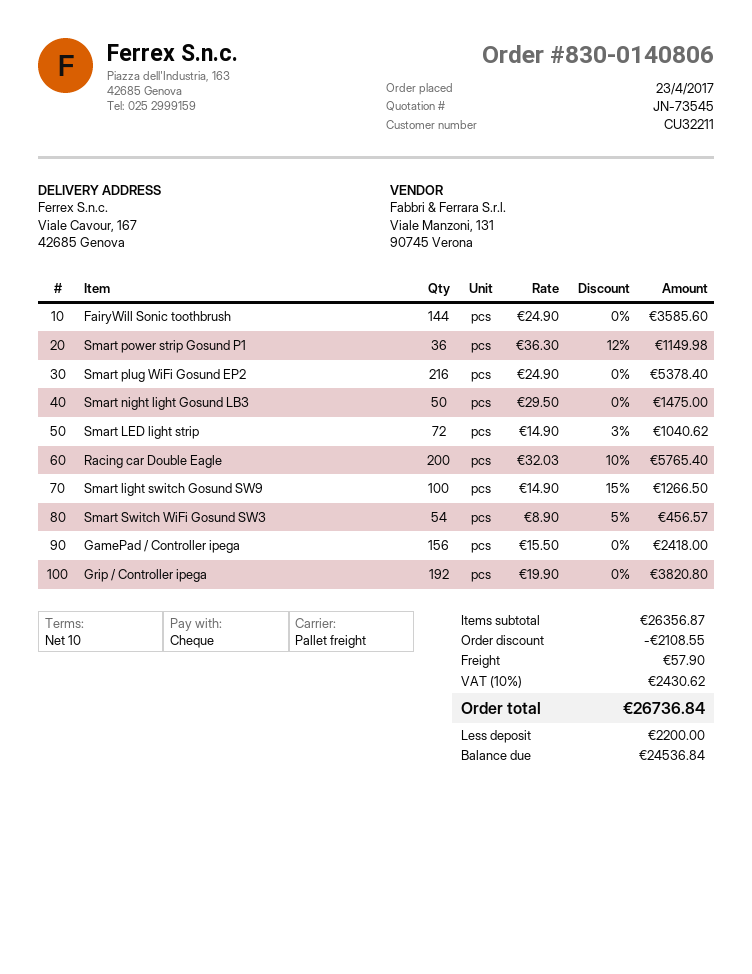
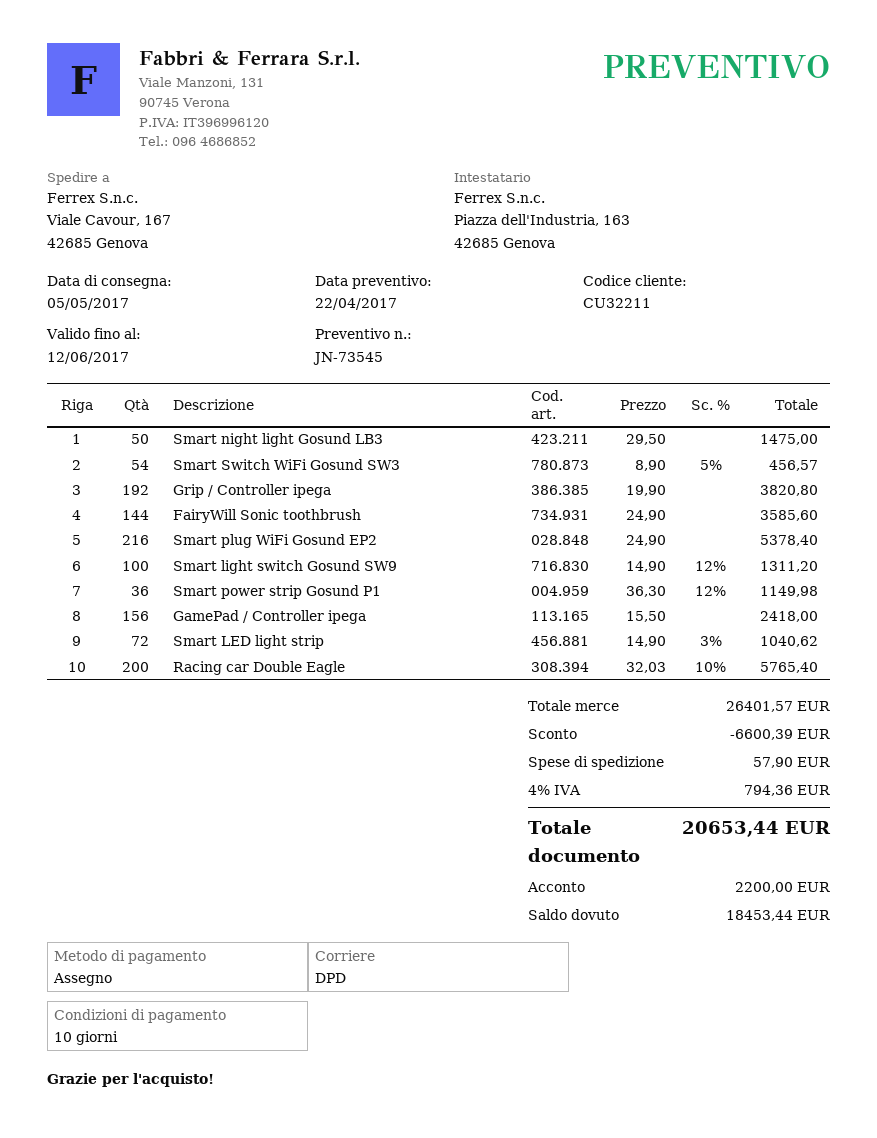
shipping method: pallet freight -> DPD
Smart light switch Gosund SW9: 100 x 14.90 - 15% = 1266.50 -> 100 x 14.90 - 12% = 1311.20
subtotal: 26356.87 -> 26401.57
discount: 2108.55 -> 6600.39
tax: 10% = 2430.62 -> 4% = 794.36
total: 26736.84 -> 20653.44
balance: 24536.84 -> 18453.44

